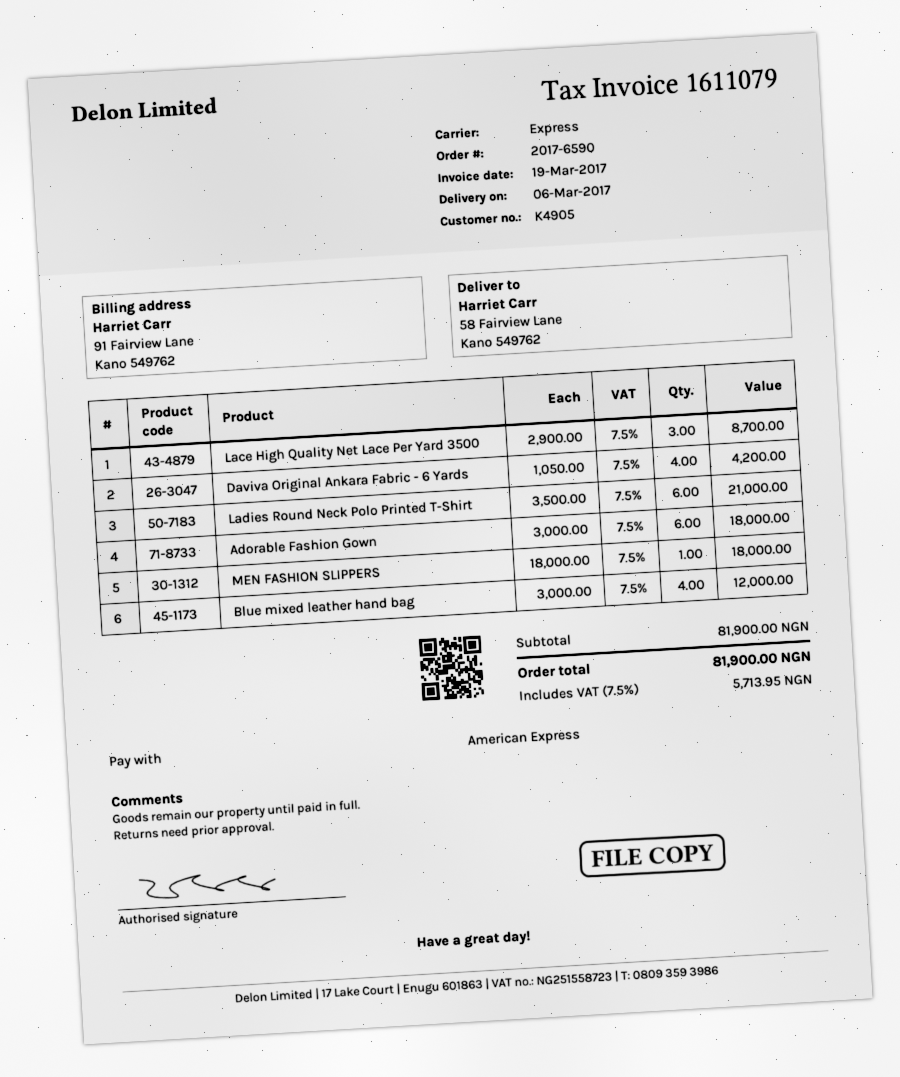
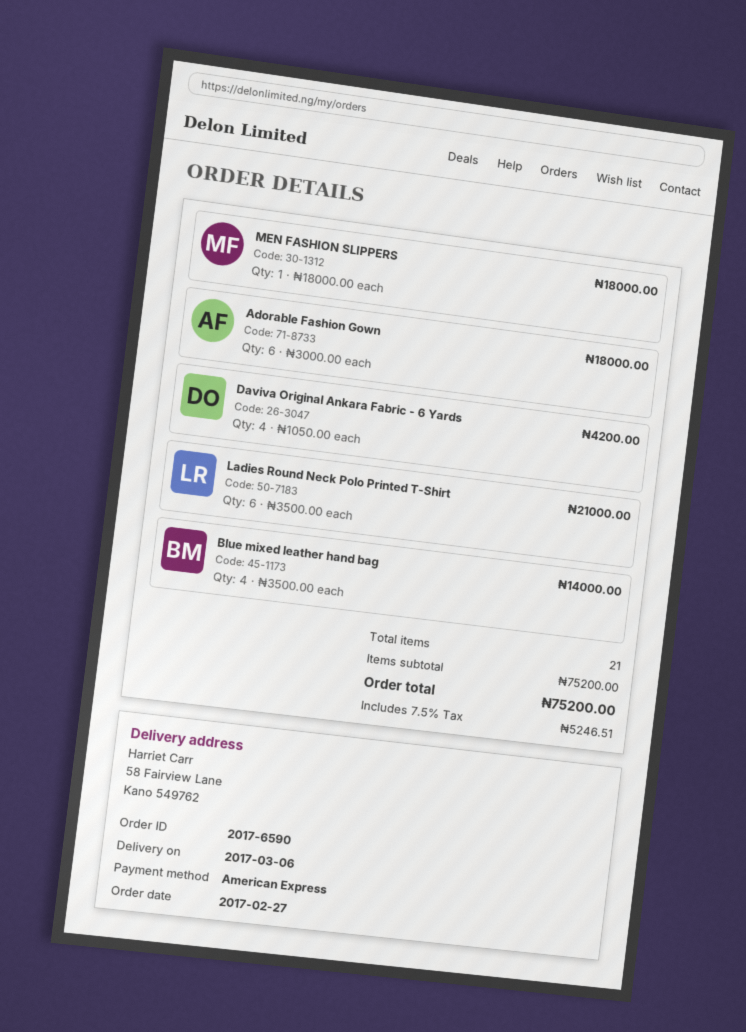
Lace High Quality Net Lace Per Yard 3500: 3 x 2900.00 = 8700.00 -> none
Blue mixed leather hand bag: 4 x 3000.00 = 12000.00 -> 4 x 3500.00 = 14000.00
subtotal: 81900.00 -> 75200.00
tax: 7.5% = 5713.95 -> 7.5% = 5246.51
total: 81900.00 -> 75200.00

